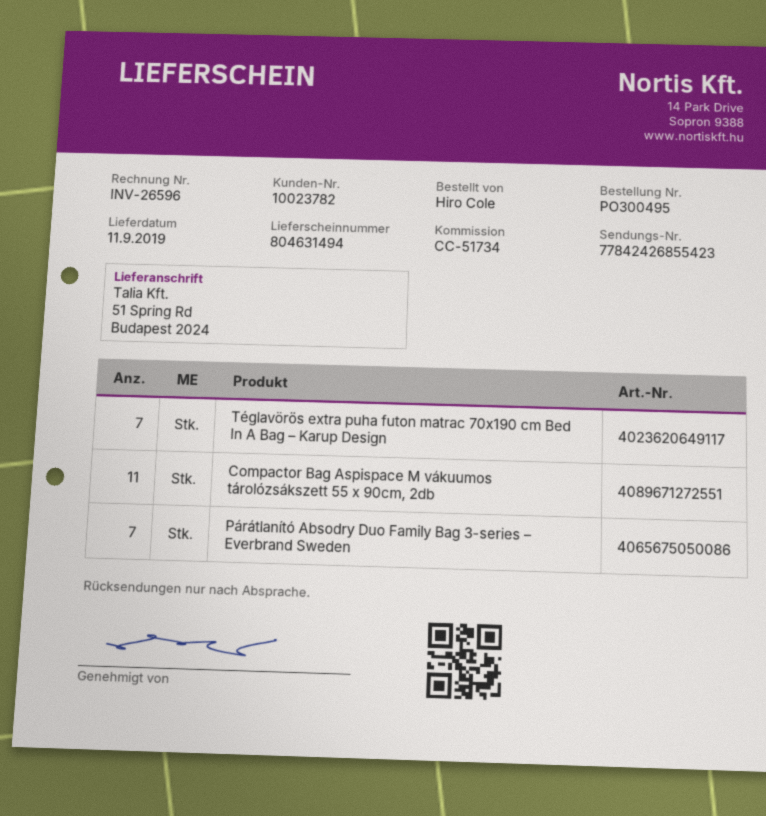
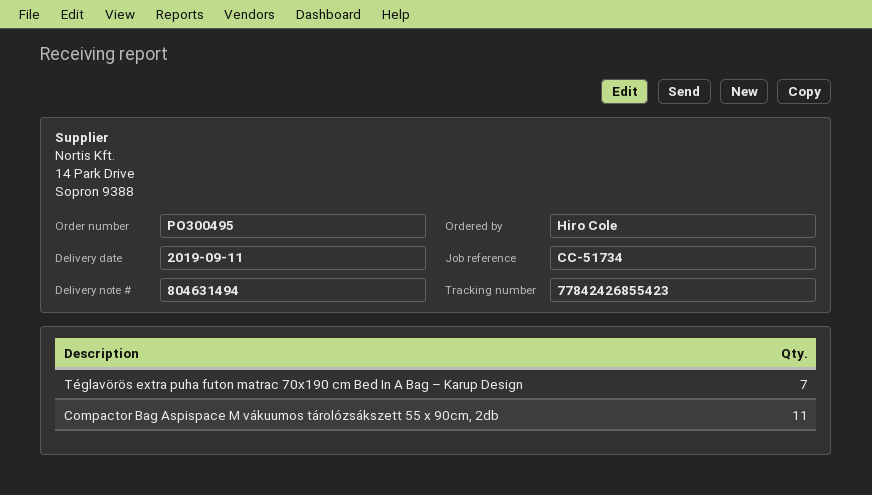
Párátlanító Absodry Duo Family Bag 3-series – Everbrand Sweden: 7 -> none

